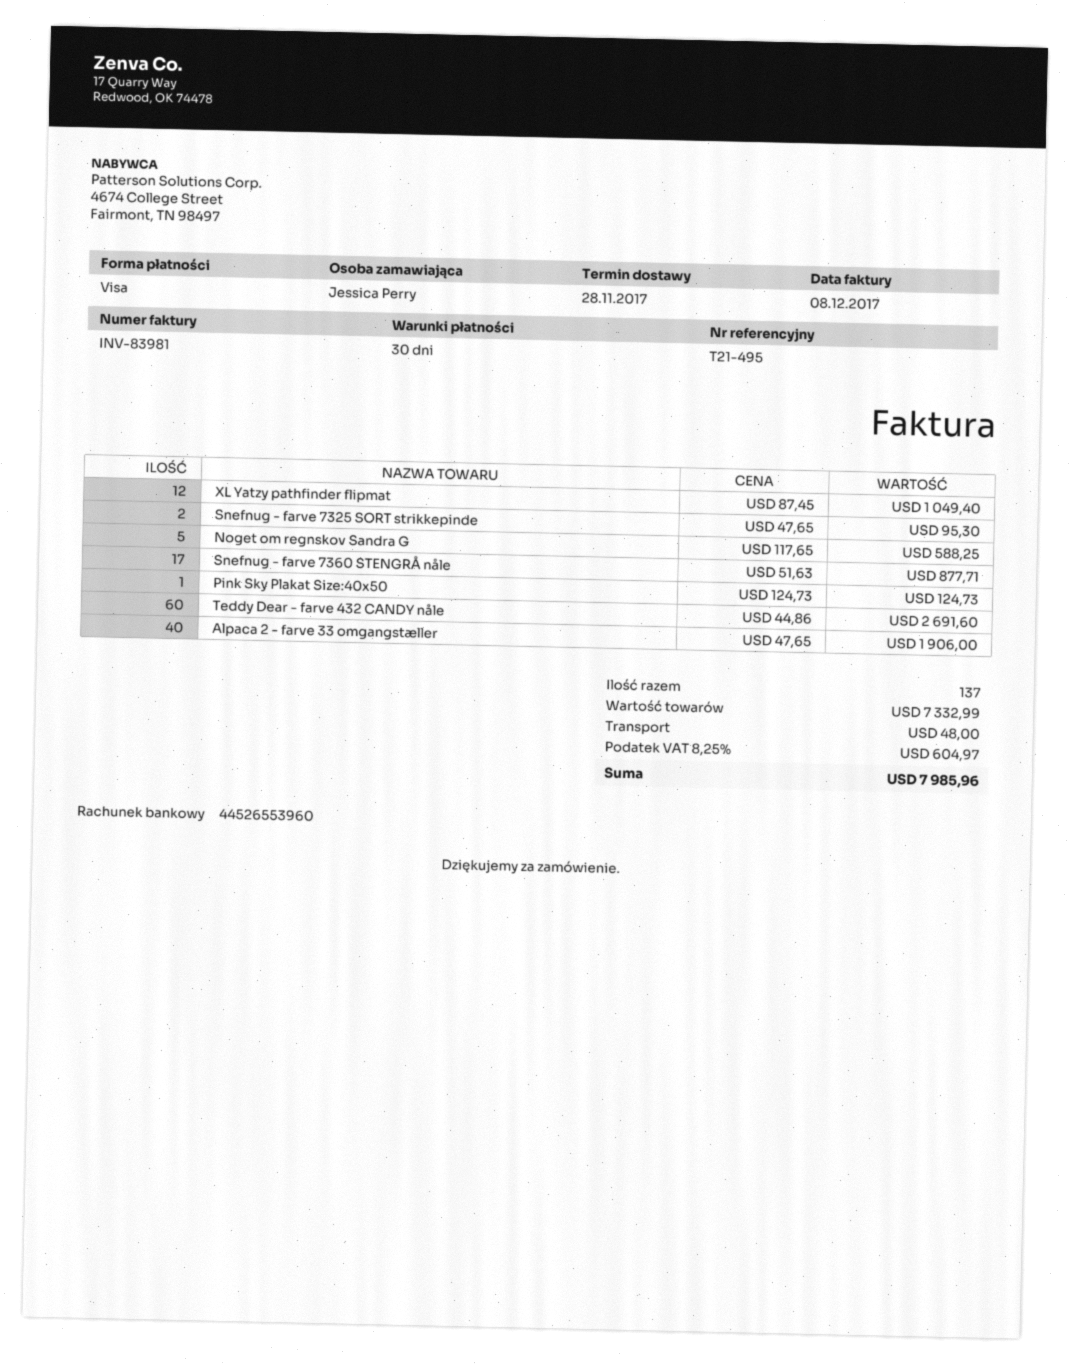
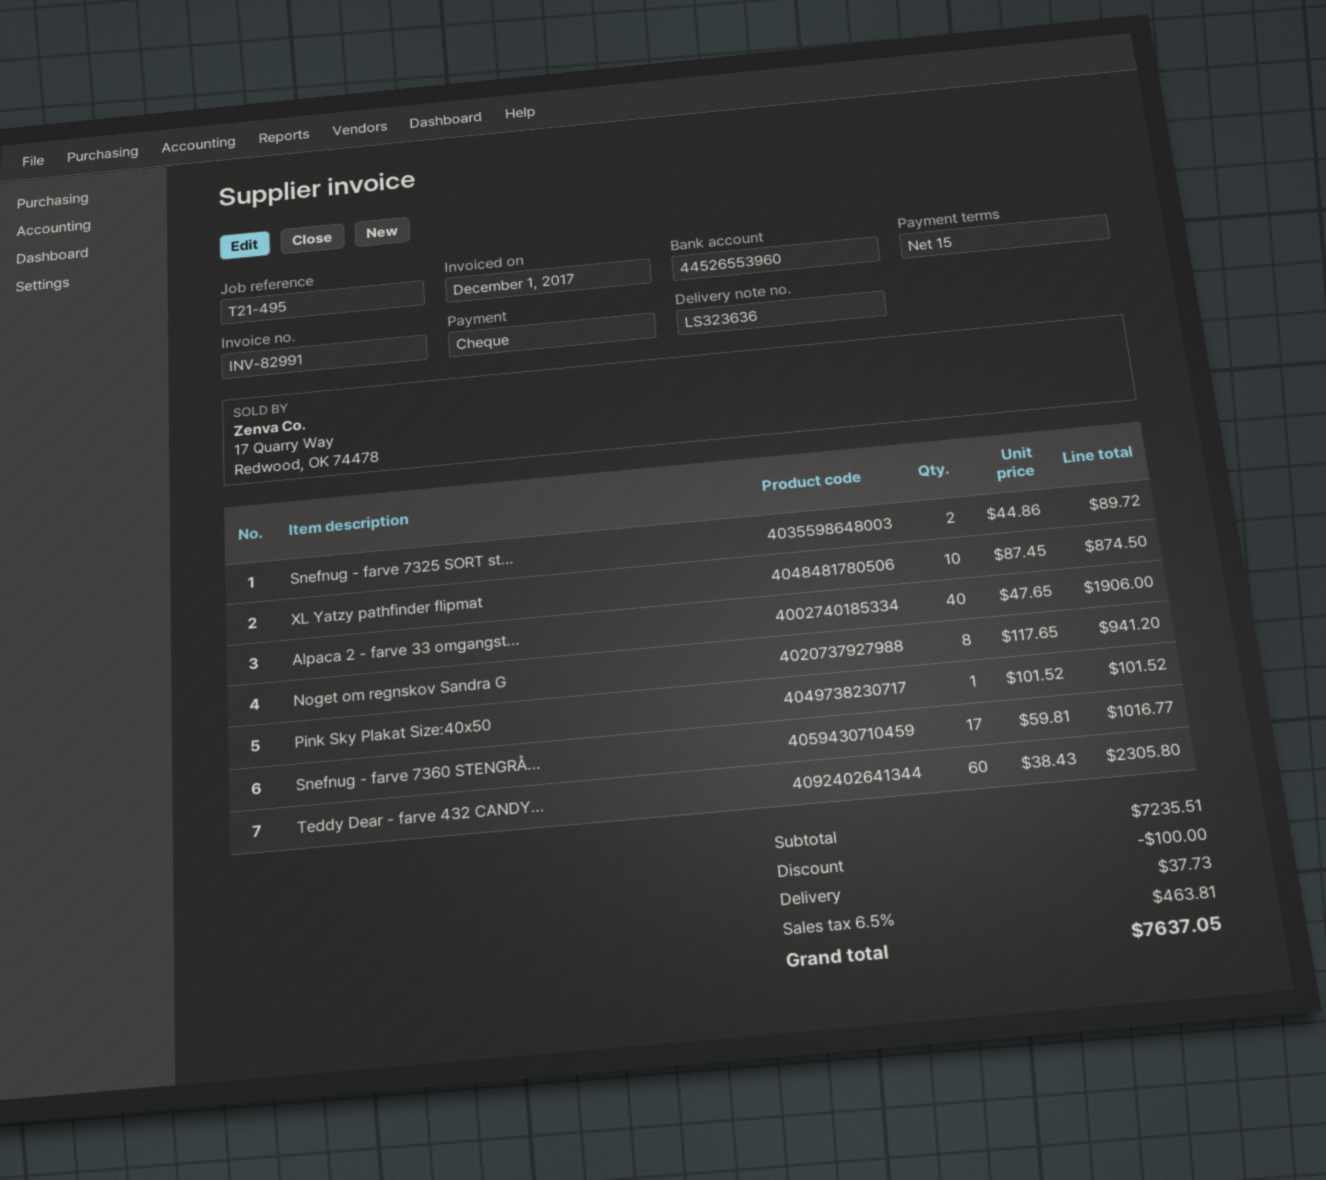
invoice number: INV-83981 -> INV-82991
invoice date: 2017-12-08 -> 2017-12-01
payment terms: 30 days -> 15 days
payment method: Visa -> cheque
XL Yatzy pathfinder flipmat: 12 x 87.45 = 1049.40 -> 10 x 87.45 = 874.50
Snefnug - farve 7325 SORT strikkepinde: 2 x 47.65 = 95.30 -> 2 x 44.86 = 89.72
Noget om regnskov Sandra G: 5 x 117.65 = 588.25 -> 8 x 117.65 = 941.20
Snefnug - farve 7360 STENGRÅ nåle: 17 x 51.63 = 877.71 -> 17 x 59.81 = 1016.77
Pink Sky Plakat Size:40x50: 1 x 124.73 = 124.73 -> 1 x 101.52 = 101.52
Teddy Dear - farve 432 CANDY nåle: 60 x 44.86 = 2691.60 -> 60 x 38.43 = 2305.80
subtotal: 7332.99 -> 7235.51
discount: none -> 100.00
shipping: 48.00 -> 37.73
tax: 8.25% = 604.97 -> 6.5% = 463.81
total: 7985.96 -> 7637.05

